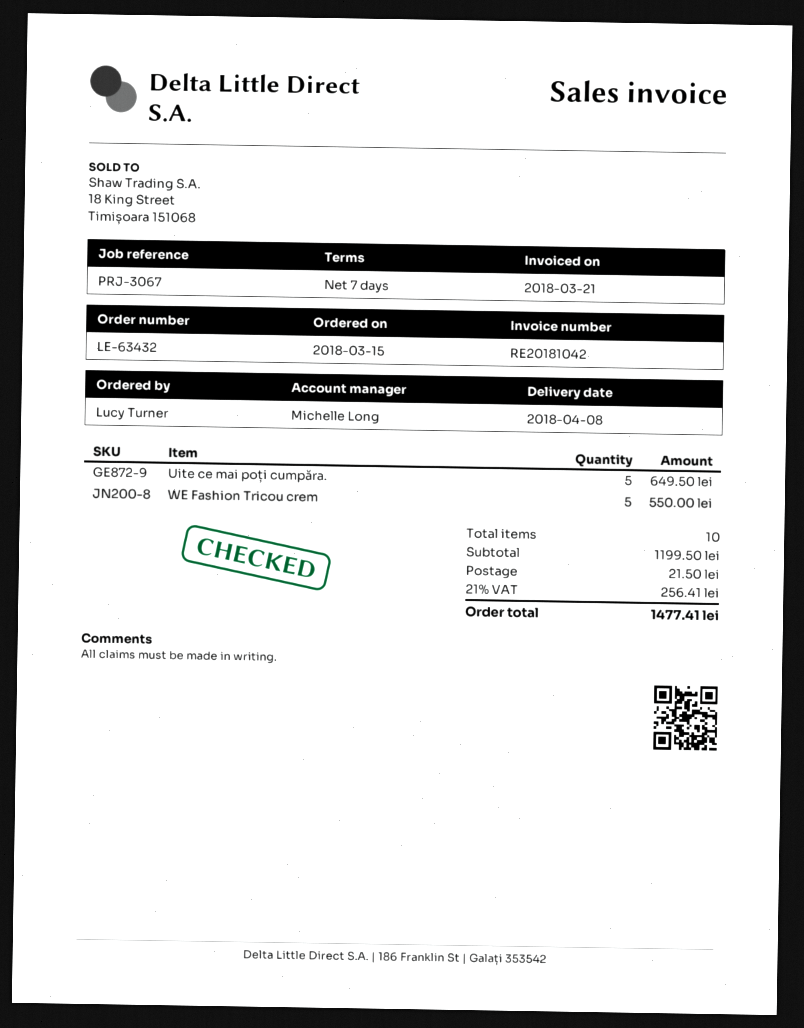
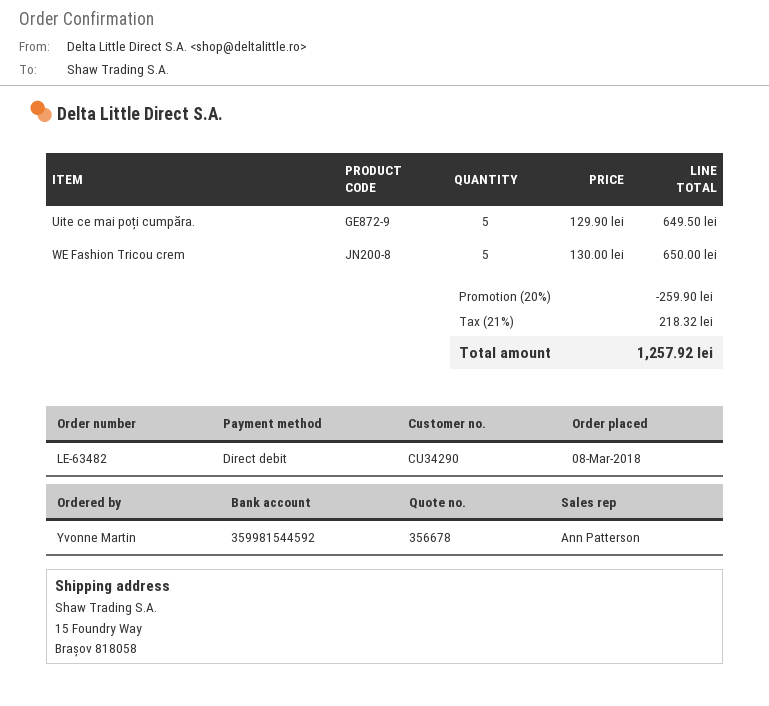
order number: LE-63432 -> LE-63482
order date: 2018-03-15 -> 2018-03-08
ordered by: Lucy Turner -> Yvonne Martin
sales rep: Michelle Long -> Ann Patterson
WE Fashion Tricou crem: 5 for 550.00 -> 5 for 650.00
discount: none -> 20% = 259.90
shipping: 21.50 -> none
tax: 21% = 256.41 -> 21% = 218.32
total: 1477.41 -> 1257.92

